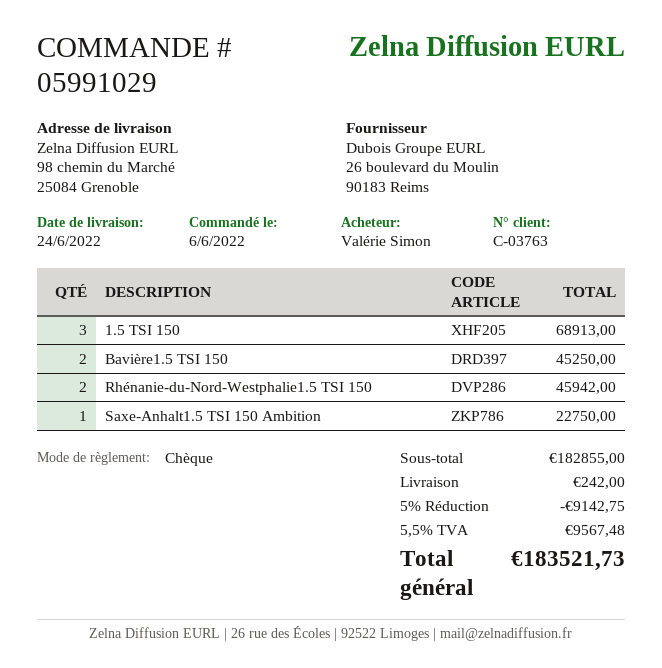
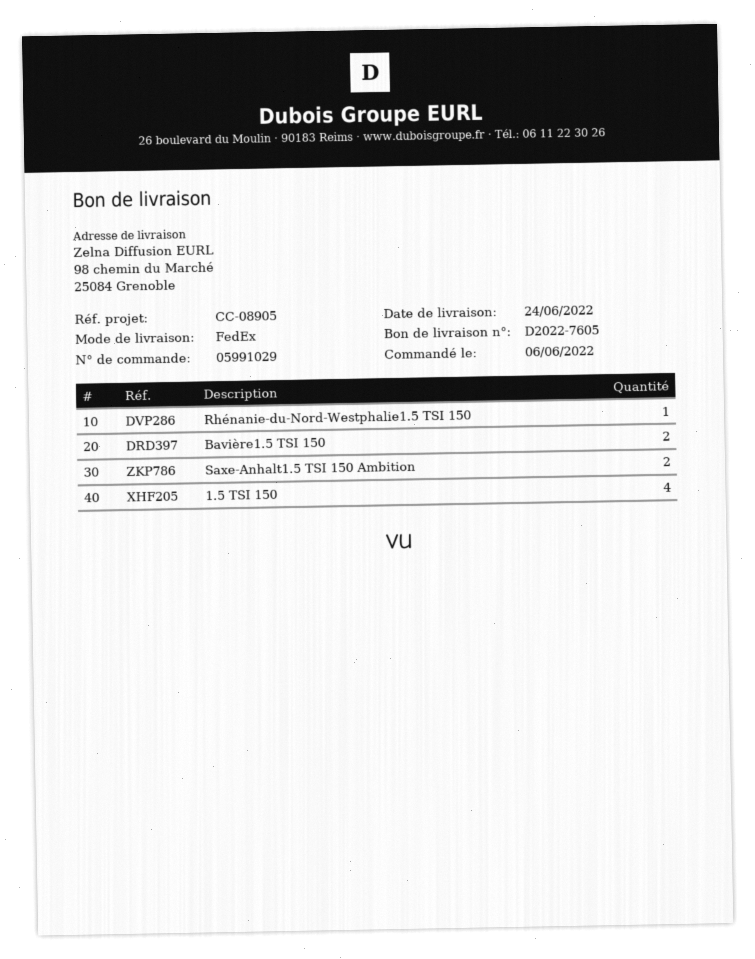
1.5 TSI 150: 3 -> 4
Rhénanie-du-Nord-Westphalie1.5 TSI 150: 2 -> 1
Saxe-Anhalt1.5 TSI 150 Ambition: 1 -> 2

